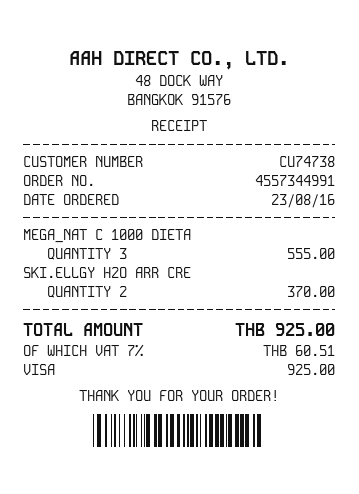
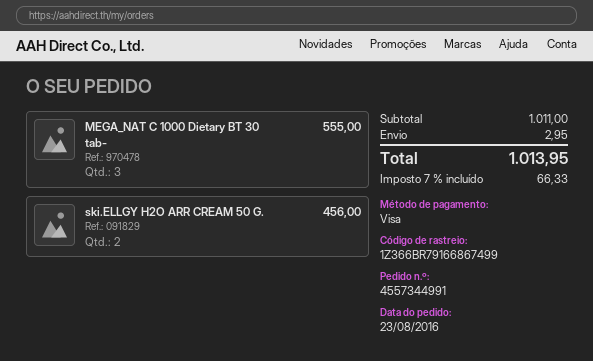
SKI.ELLGY H2O ARR CRE: 2 for 370.00 -> 2 for 456.00
shipping: none -> 2.95
tax: 7% = 60.51 -> 7% = 66.33
total: 925.00 -> 1013.95

